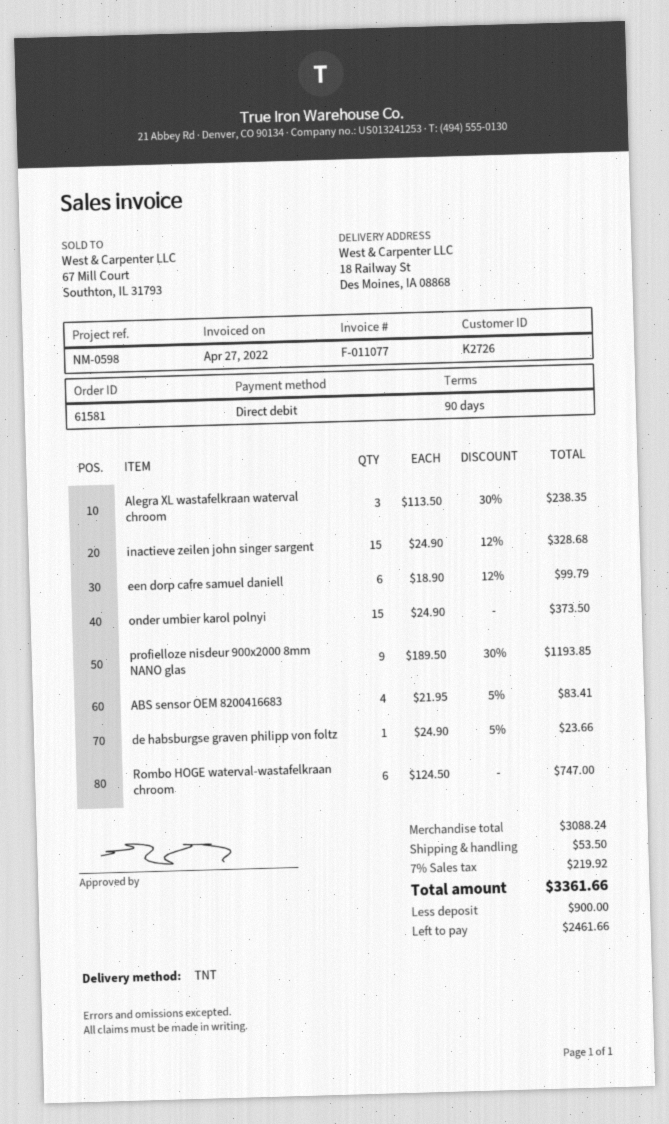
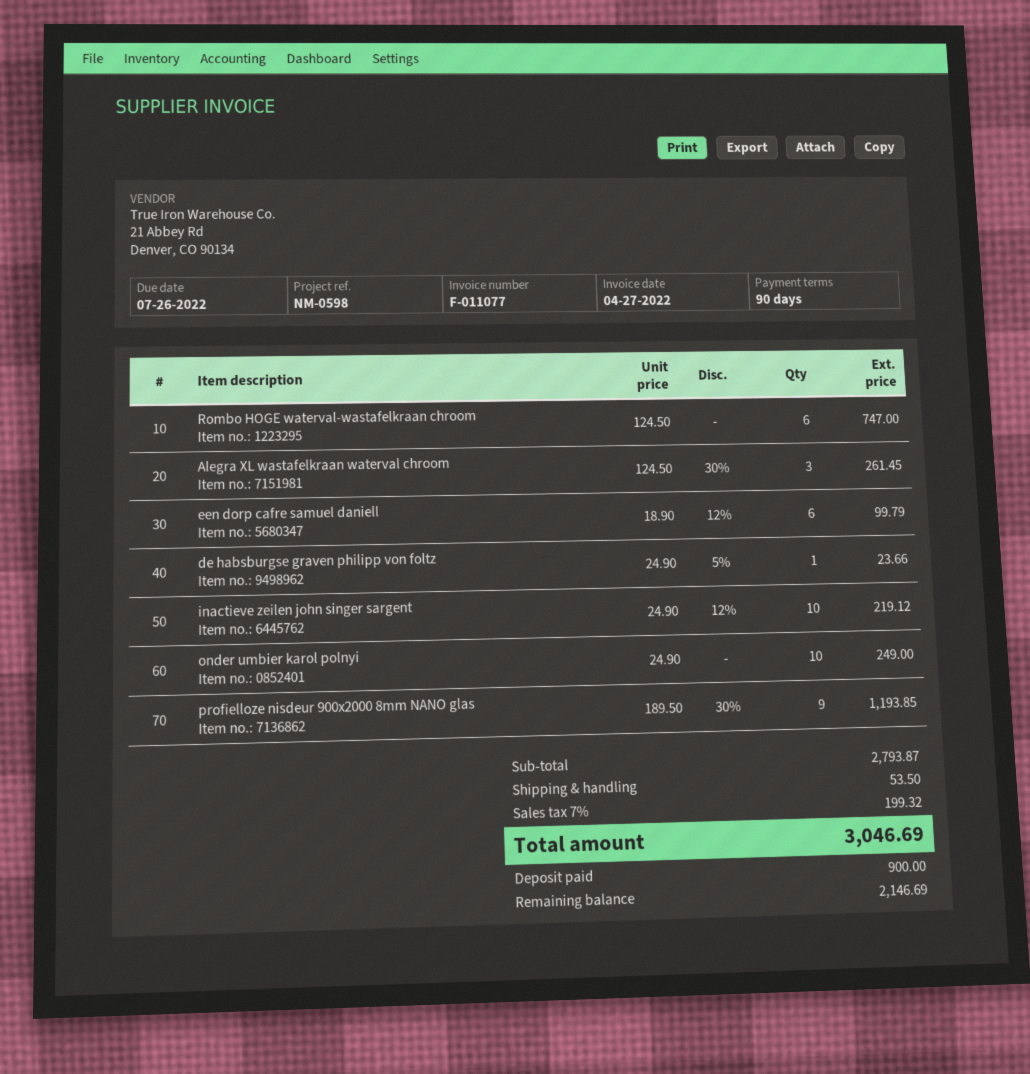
Alegra XL wastafelkraan waterval chroom: 3 x 113.50 - 30% = 238.35 -> 3 x 124.50 - 30% = 261.45
inactieve zeilen john singer sargent: 15 x 24.90 - 12% = 328.68 -> 10 x 24.90 - 12% = 219.12
onder umbier karol polnyi: 15 x 24.90 = 373.50 -> 10 x 24.90 = 249.00
ABS sensor OEM 8200416683: 4 x 21.95 - 5% = 83.41 -> none
subtotal: 3088.24 -> 2793.87
tax: 7% = 219.92 -> 7% = 199.32
total: 3361.66 -> 3046.69
balance: 2461.66 -> 2146.69

